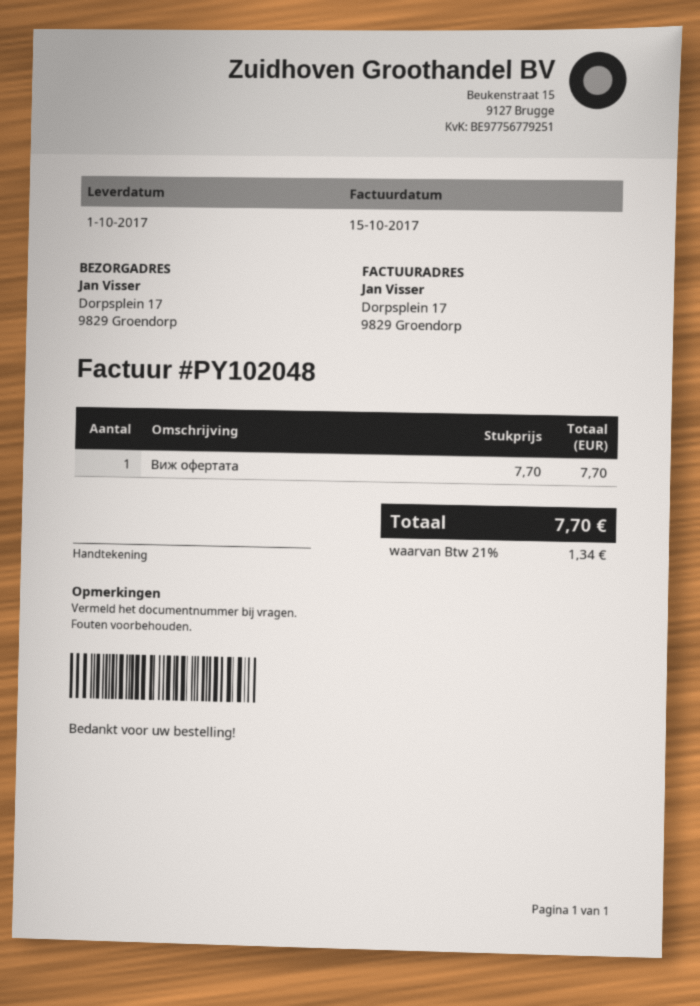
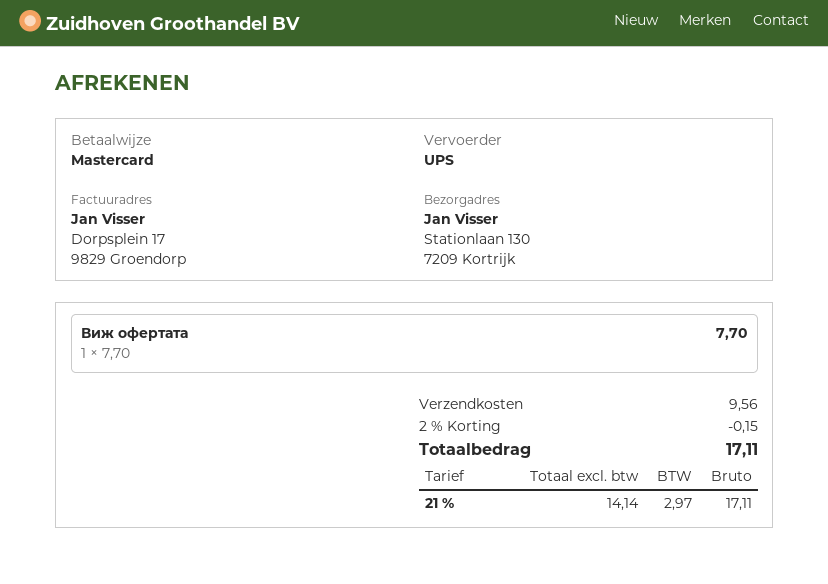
ship to: Dorpsplein 17, 9829 Groendorp -> Stationlaan 130, 7209 Kortrijk
discount: none -> 2% = 0.15
shipping: none -> 9.56
tax: 21% = 1.34 -> 21% = 2.97
total: 7.70 -> 17.11

